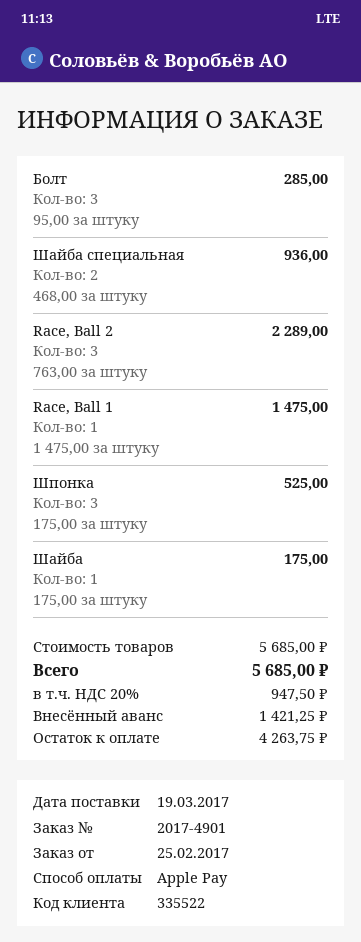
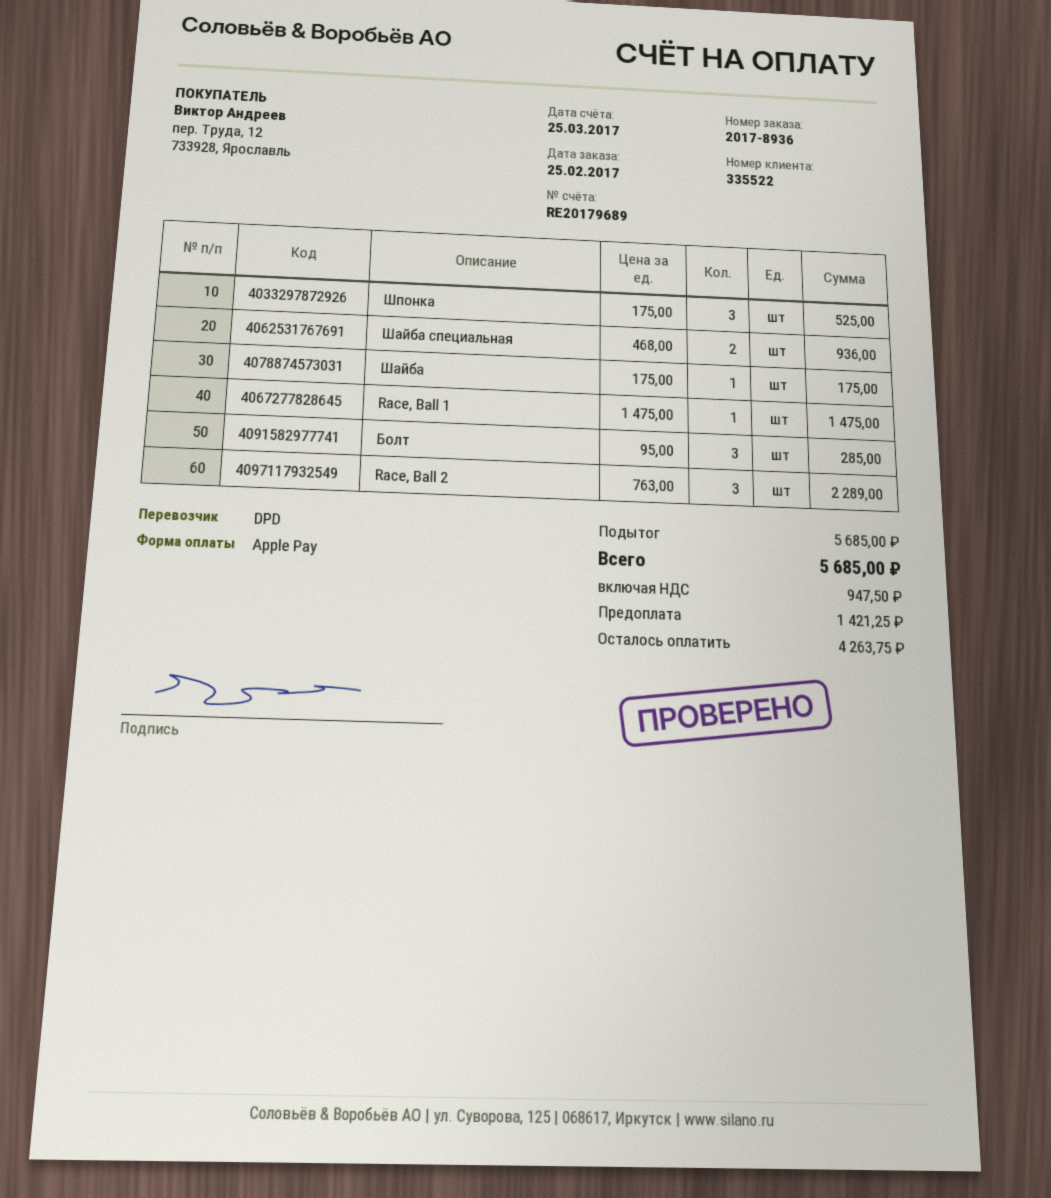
order number: 2017-4901 -> 2017-8936

